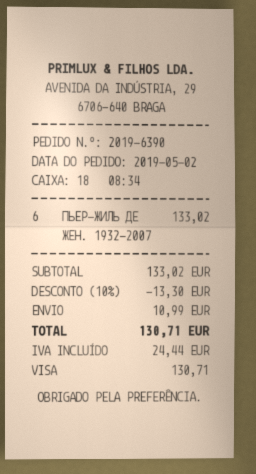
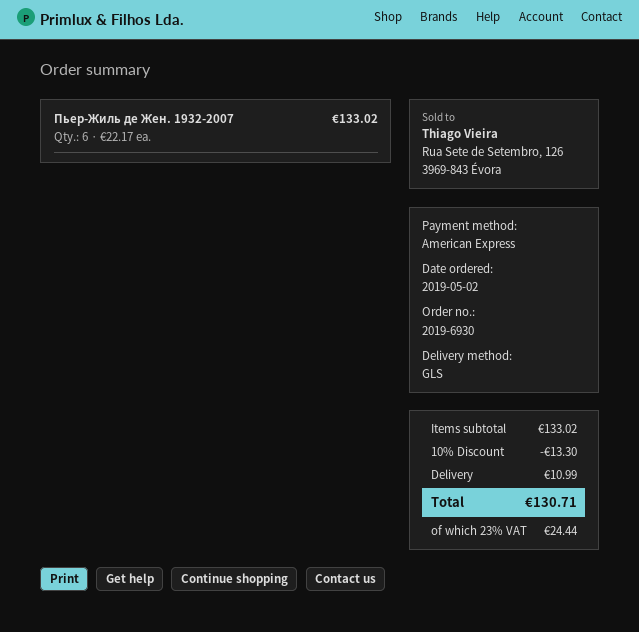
order number: 2019-6390 -> 2019-6930
payment method: Visa -> American Express

